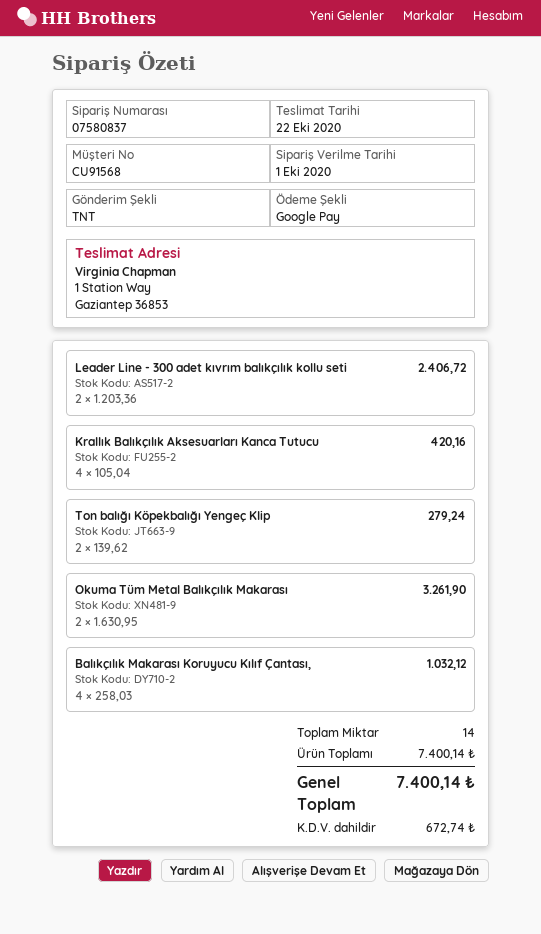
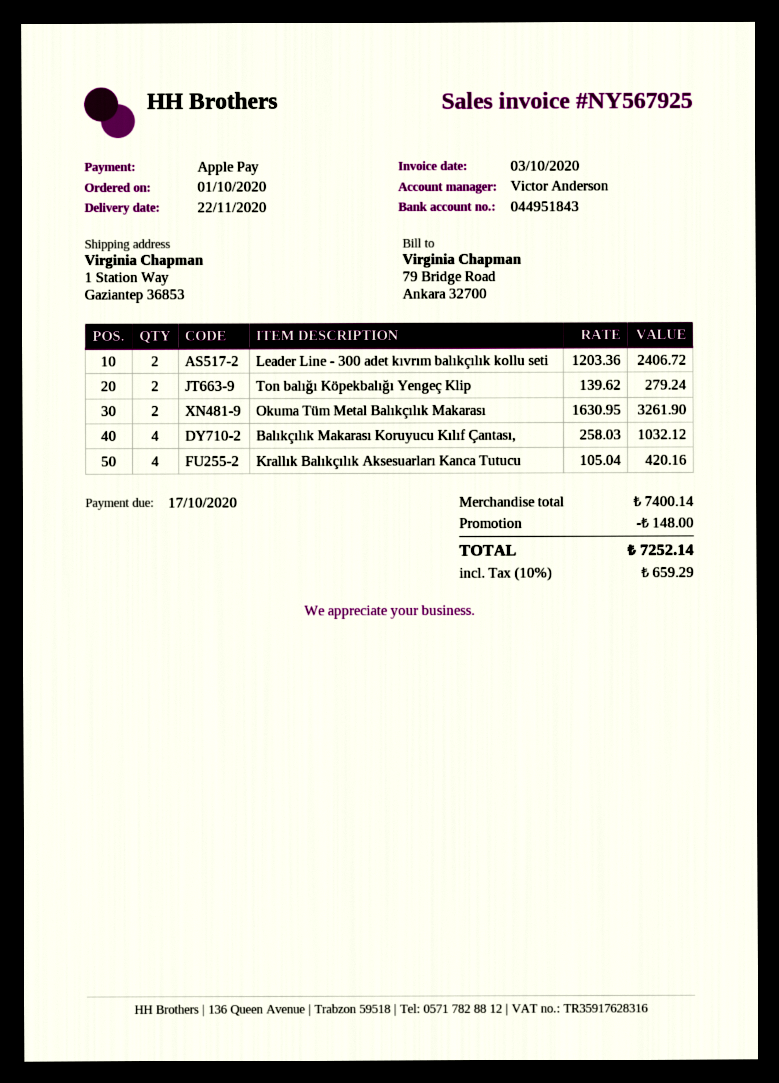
delivery date: 2020-10-22 -> 2020-11-22
payment method: Google Pay -> Apple Pay
discount: none -> 148.00
tax: 672.74 -> 659.29
total: 7400.14 -> 7252.14

